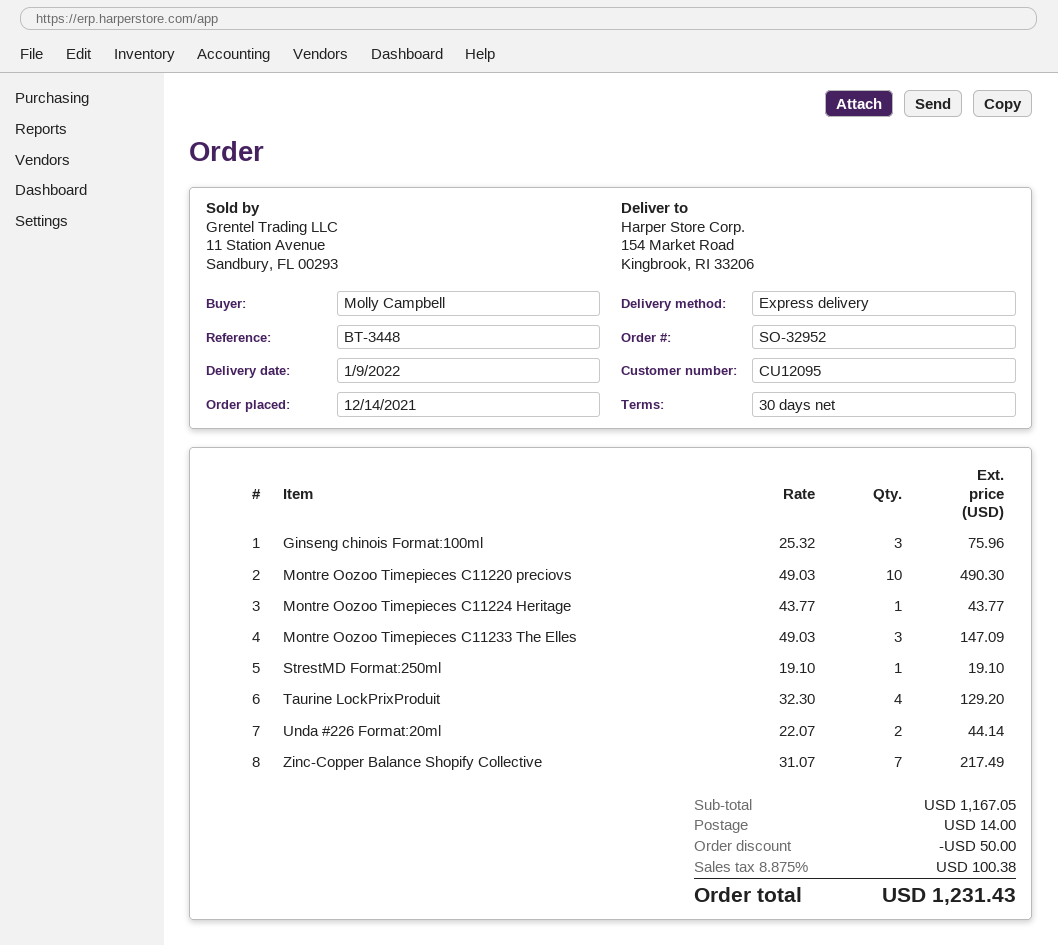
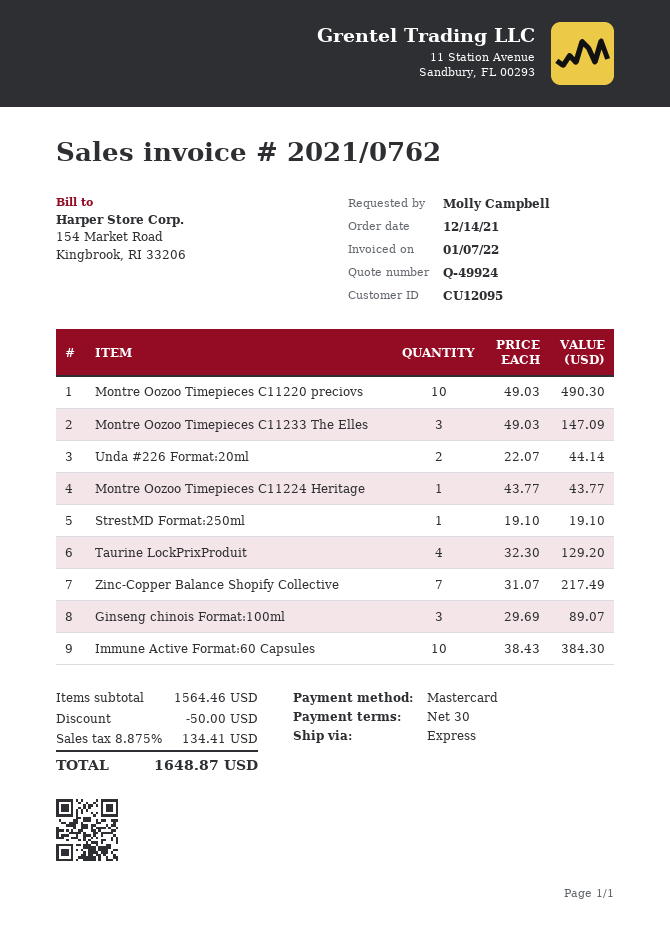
Ginseng chinois Format:100ml: 3 x 25.32 = 75.96 -> 3 x 29.69 = 89.07
Immune Active Format:60 Capsules: none -> 10 x 38.43 = 384.30
subtotal: 1167.05 -> 1564.46
shipping: 14.00 -> none
tax: 8.875% = 100.38 -> 8.875% = 134.41
total: 1231.43 -> 1648.87

